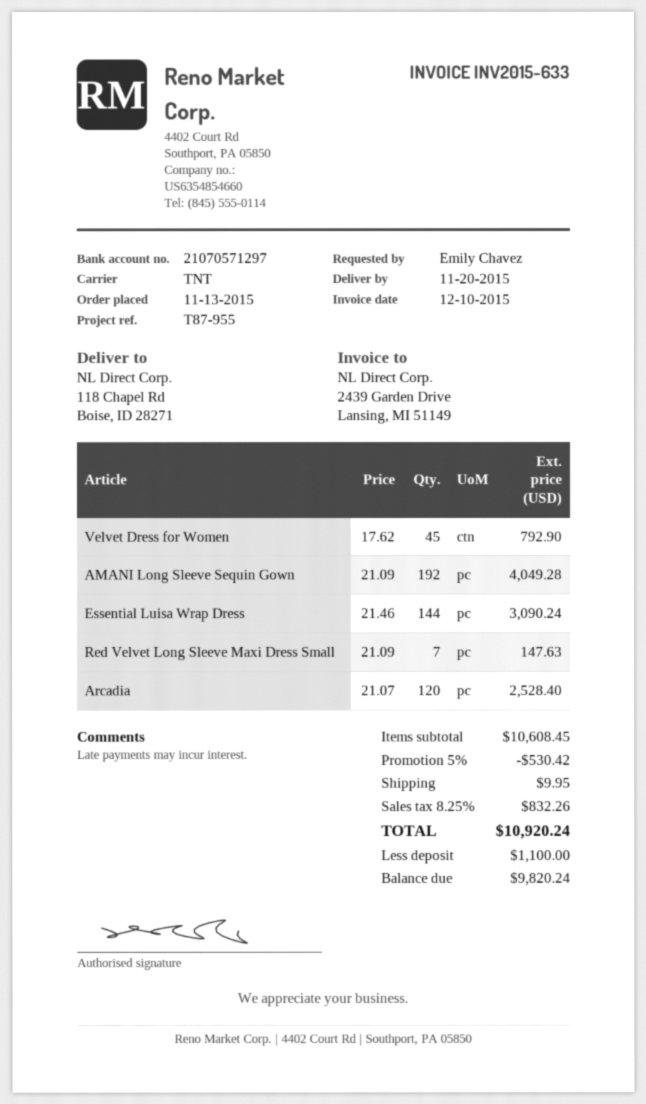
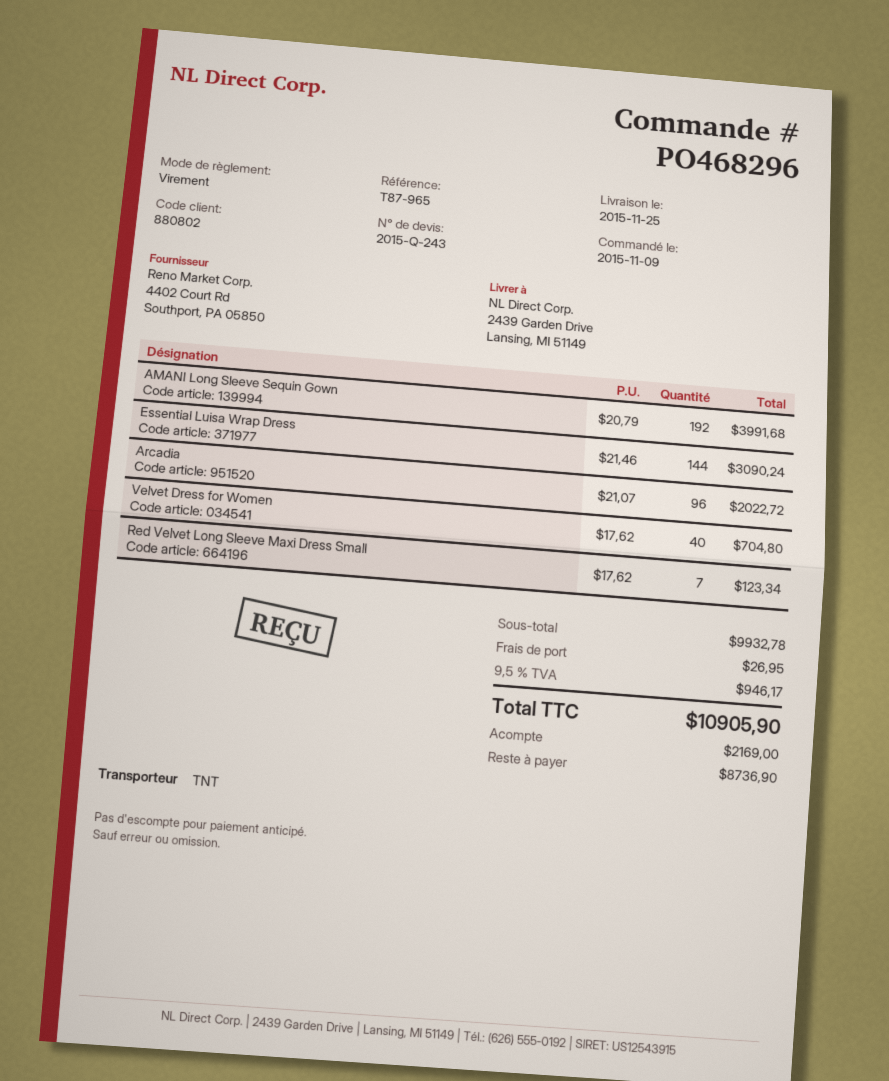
order date: 2015-11-13 -> 2015-11-09
delivery date: 2015-11-20 -> 2015-11-25
reference: T87-955 -> T87-965
ship to: 118 Chapel Rd, Boise, ID 28271 -> 2439 Garden Drive, Lansing, MI 51149
Velvet Dress for Women: 45 x 17.62 = 792.90 -> 40 x 17.62 = 704.80
AMANI Long Sleeve Sequin Gown: 192 x 21.09 = 4049.28 -> 192 x 20.79 = 3991.68
Red Velvet Long Sleeve Maxi Dress Small: 7 x 21.09 = 147.63 -> 7 x 17.62 = 123.34
Arcadia: 120 x 21.07 = 2528.40 -> 96 x 21.07 = 2022.72
subtotal: 10608.45 -> 9932.78
discount: 5% = 530.42 -> none
shipping: 9.95 -> 26.95
tax: 8.25% = 832.26 -> 9.5% = 946.17
total: 10920.24 -> 10905.90
deposit: 1100.00 -> 2169.00
balance: 9820.24 -> 8736.90

